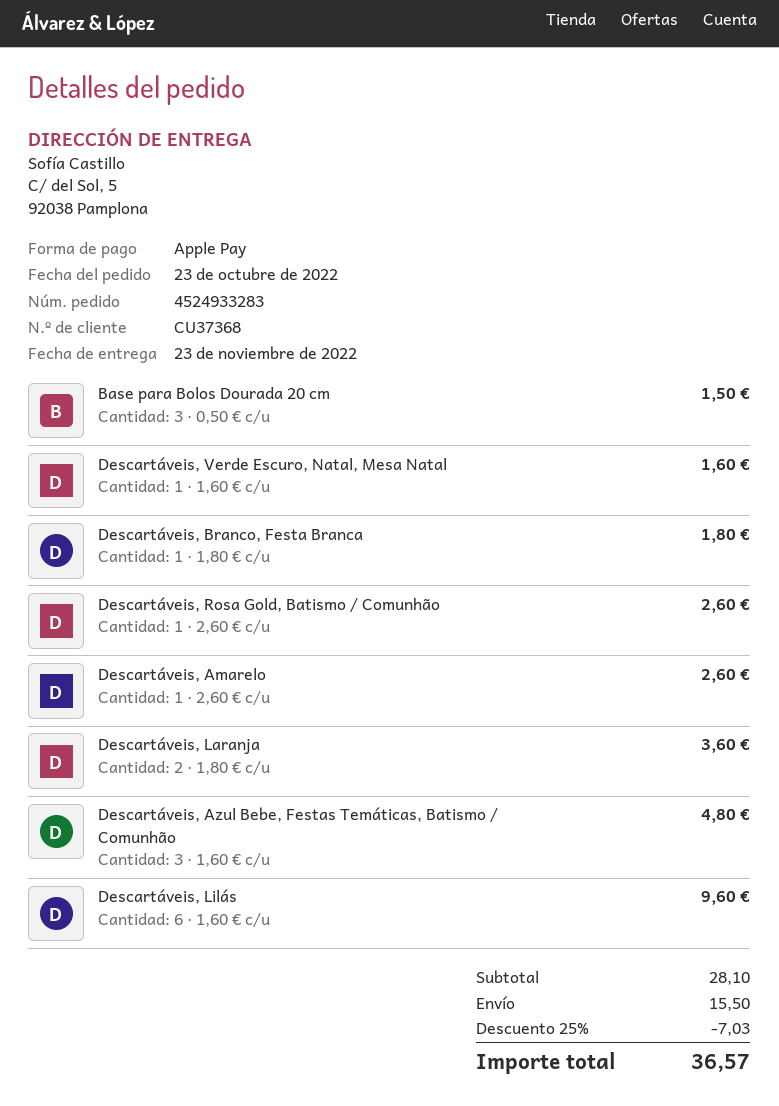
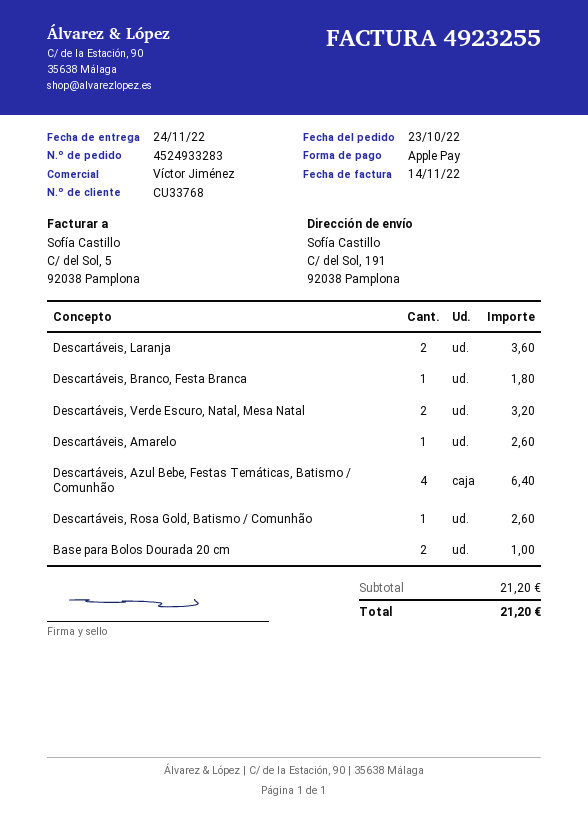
delivery date: 2022-11-23 -> 2022-11-24
customer number: CU37368 -> CU33768
ship to: C/ del Sol, 5, 92038 Pamplona -> C/ del Sol, 191, 92038 Pamplona
Base para Bolos Dourada 20 cm: 3 for 1.50 -> 2 for 1.00
Descartáveis, Verde Escuro, Natal, Mesa Natal: 1 for 1.60 -> 2 for 3.20
Descartáveis, Azul Bebe, Festas Temáticas, Batismo / Comunhão: 3 for 4.80 -> 4 for 6.40
Descartáveis, Lilás: 6 for 9.60 -> none
subtotal: 28.10 -> 21.20
discount: 25% = 7.03 -> none
shipping: 15.50 -> none
total: 36.57 -> 21.20

